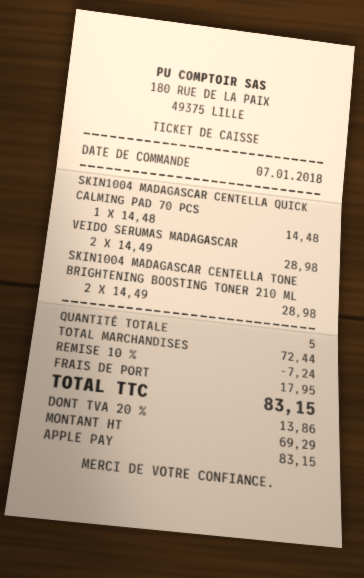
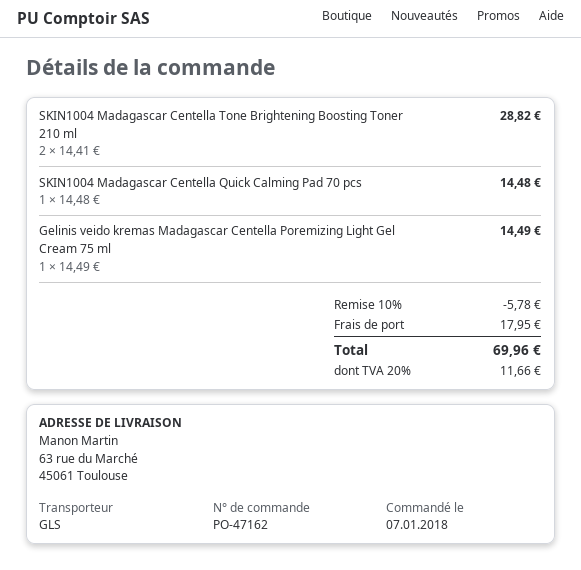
VEIDO SERUMAS MADAGASCAR: 2 x 14.49 = 28.98 -> none
SKIN1004 MADAGASCAR CENTELLA TONE BRIGHTENING BOOSTING TONER 210 ML: 2 x 14.49 = 28.98 -> 2 x 14.41 = 28.82
Gelinis veido kremas Madagascar Centella Poremizing Light Gel Cream 75 ml: none -> 1 x 14.49 = 14.49
discount: 10% = 7.24 -> 10% = 5.78
tax: 20% = 13.86 -> 20% = 11.66
total: 83.15 -> 69.96

